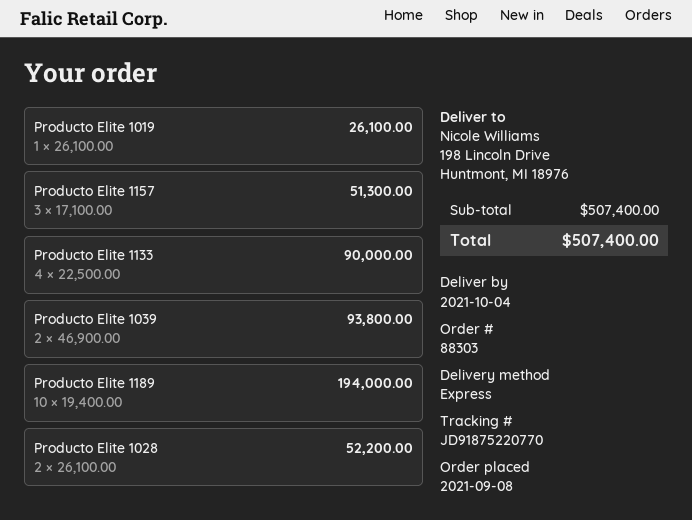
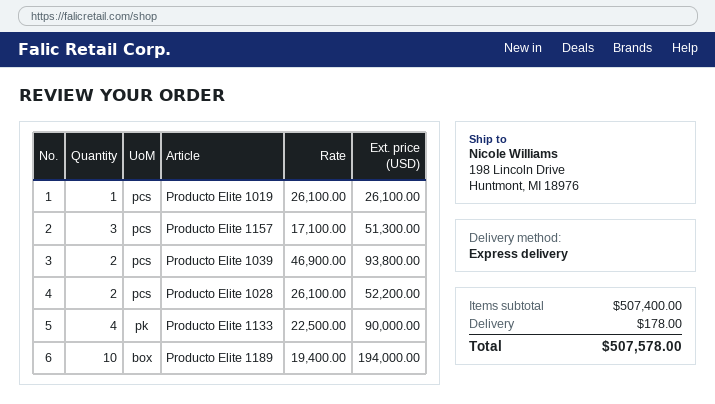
shipping: none -> 178.00
total: 507400.00 -> 507578.00

